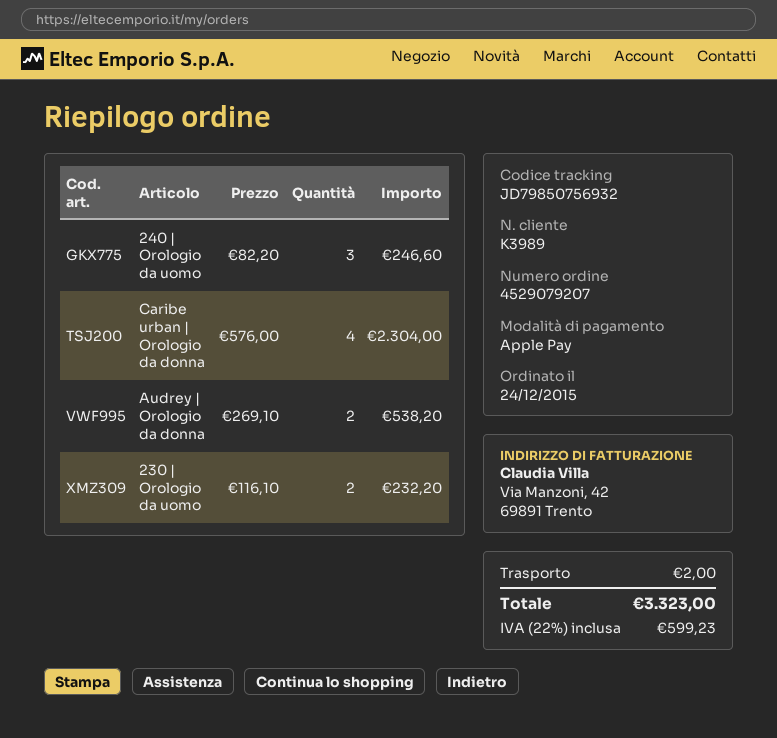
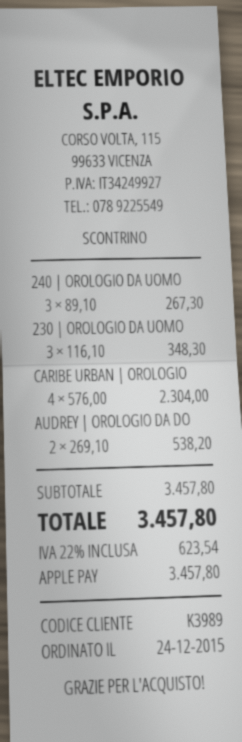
240 | Orologio da uomo: 3 x 82.20 = 246.60 -> 3 x 89.10 = 267.30
230 | Orologio da uomo: 2 x 116.10 = 232.20 -> 3 x 116.10 = 348.30
shipping: 2.00 -> none
tax: 22% = 599.23 -> 22% = 623.54
total: 3323.00 -> 3457.80

